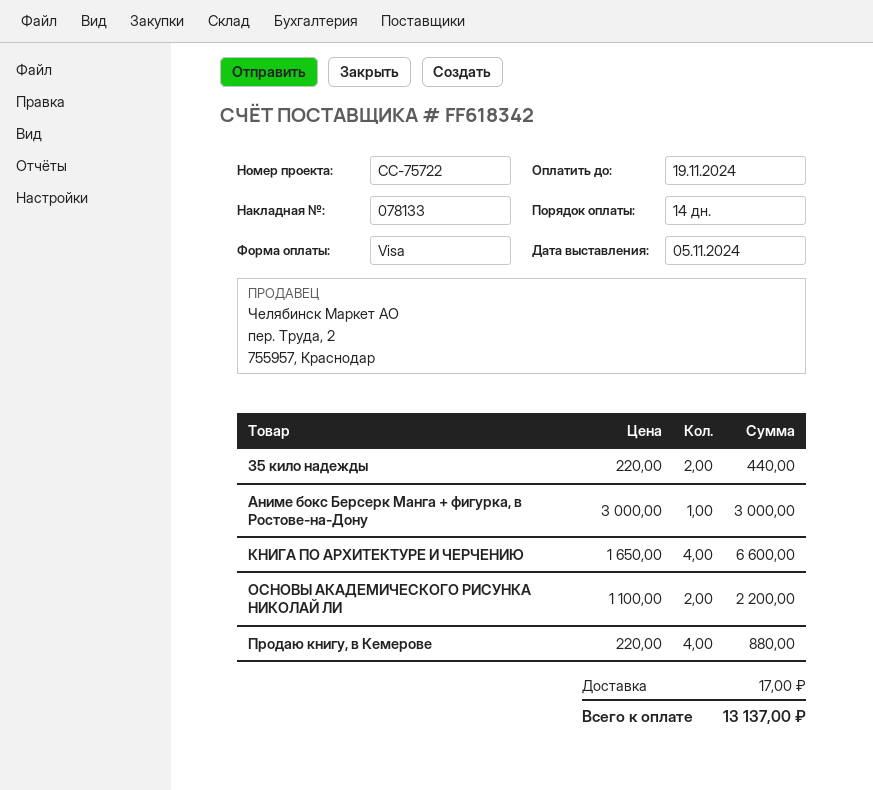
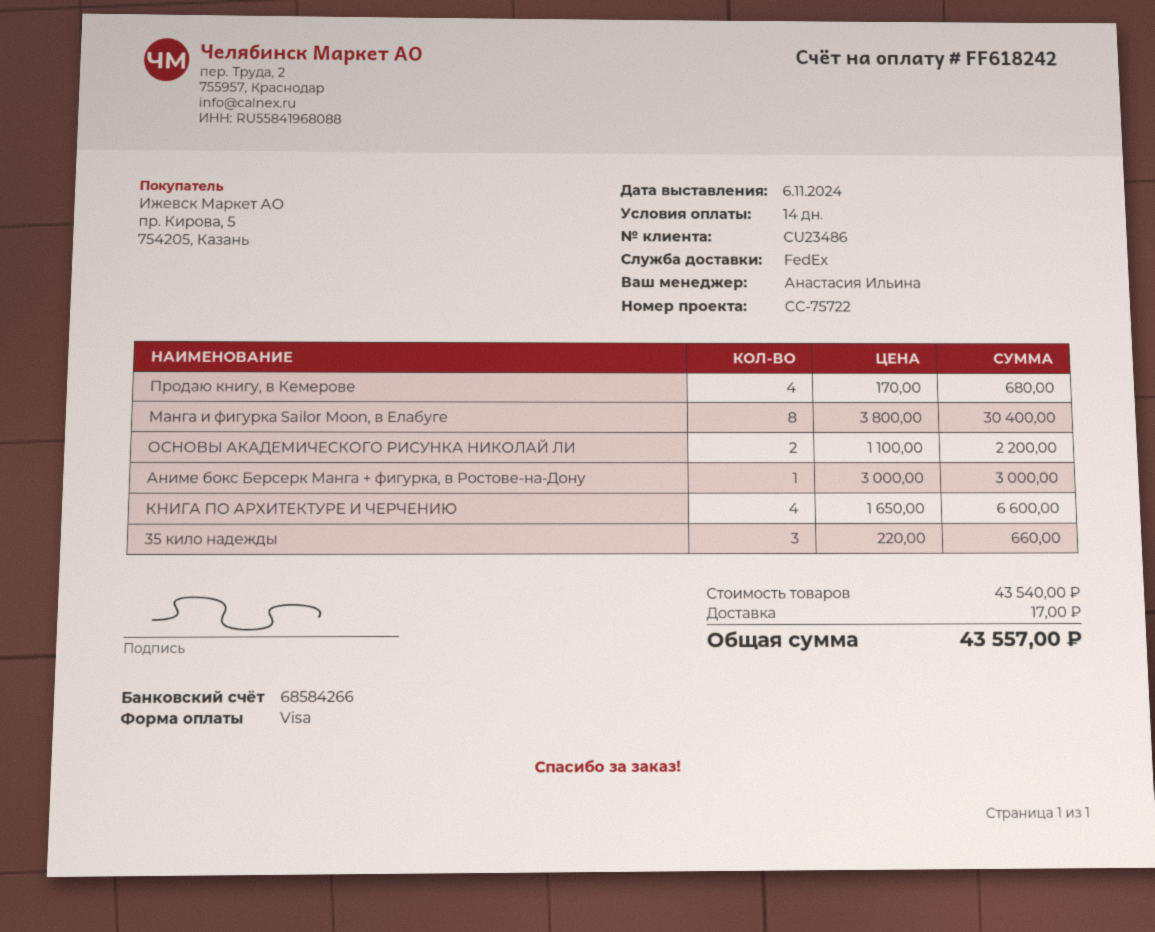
invoice number: FF618342 -> FF618242
invoice date: 2024-11-05 -> 2024-11-06
35 кило надежды: 2 x 220.00 = 440.00 -> 3 x 220.00 = 660.00
Продаю книгу, в Кемерове: 4 x 220.00 = 880.00 -> 4 x 170.00 = 680.00
Манга и фигурка Sailor Moon, в Елабуге: none -> 8 x 3800.00 = 30400.00
total: 13137.00 -> 43557.00

